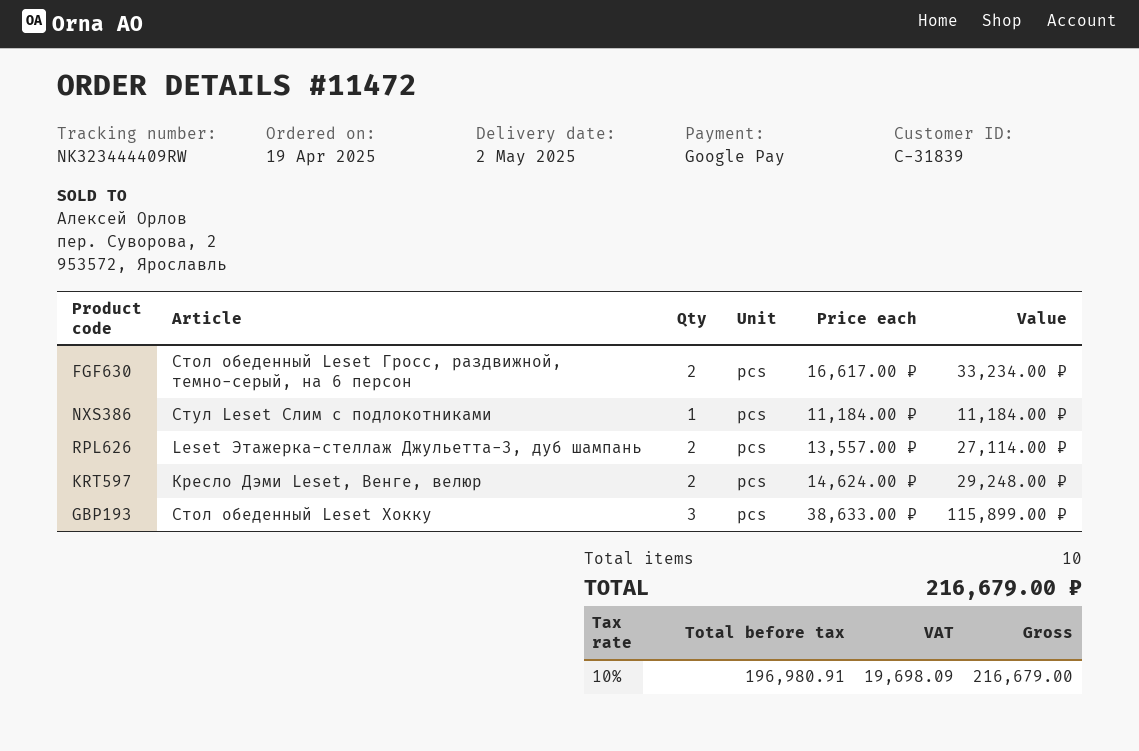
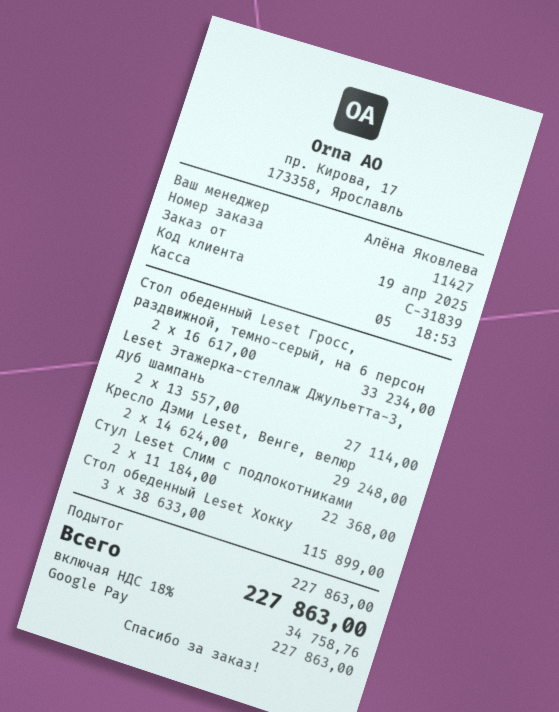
order number: 11472 -> 11427
Стул Leset Слим с подлокотниками: 1 x 11184.00 = 11184.00 -> 2 x 11184.00 = 22368.00
tax: 10% = 19698.09 -> 18% = 34758.76
total: 216679.00 -> 227863.00

